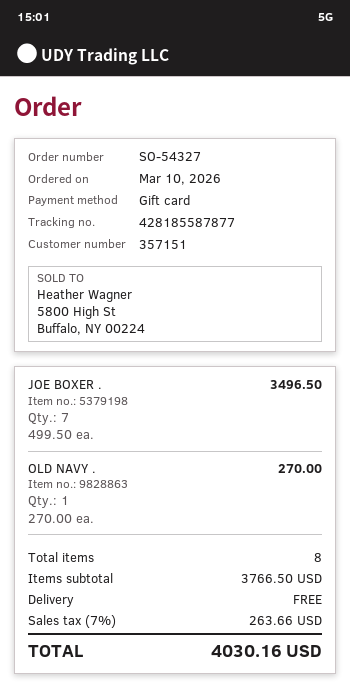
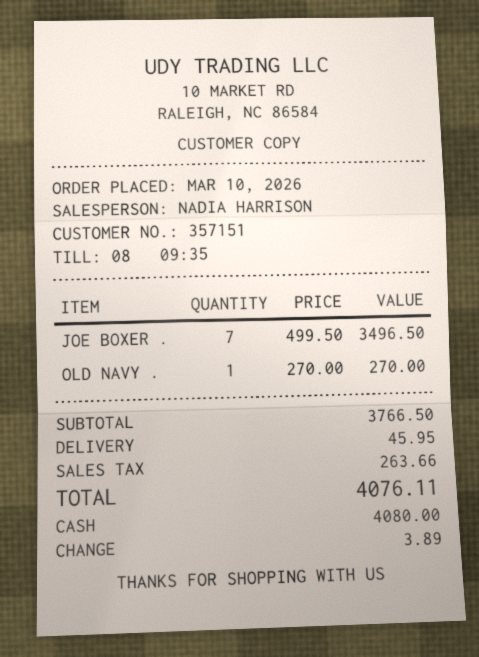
payment method: gift card -> cash
shipping: 0.00 -> 45.95
total: 4030.16 -> 4076.11

